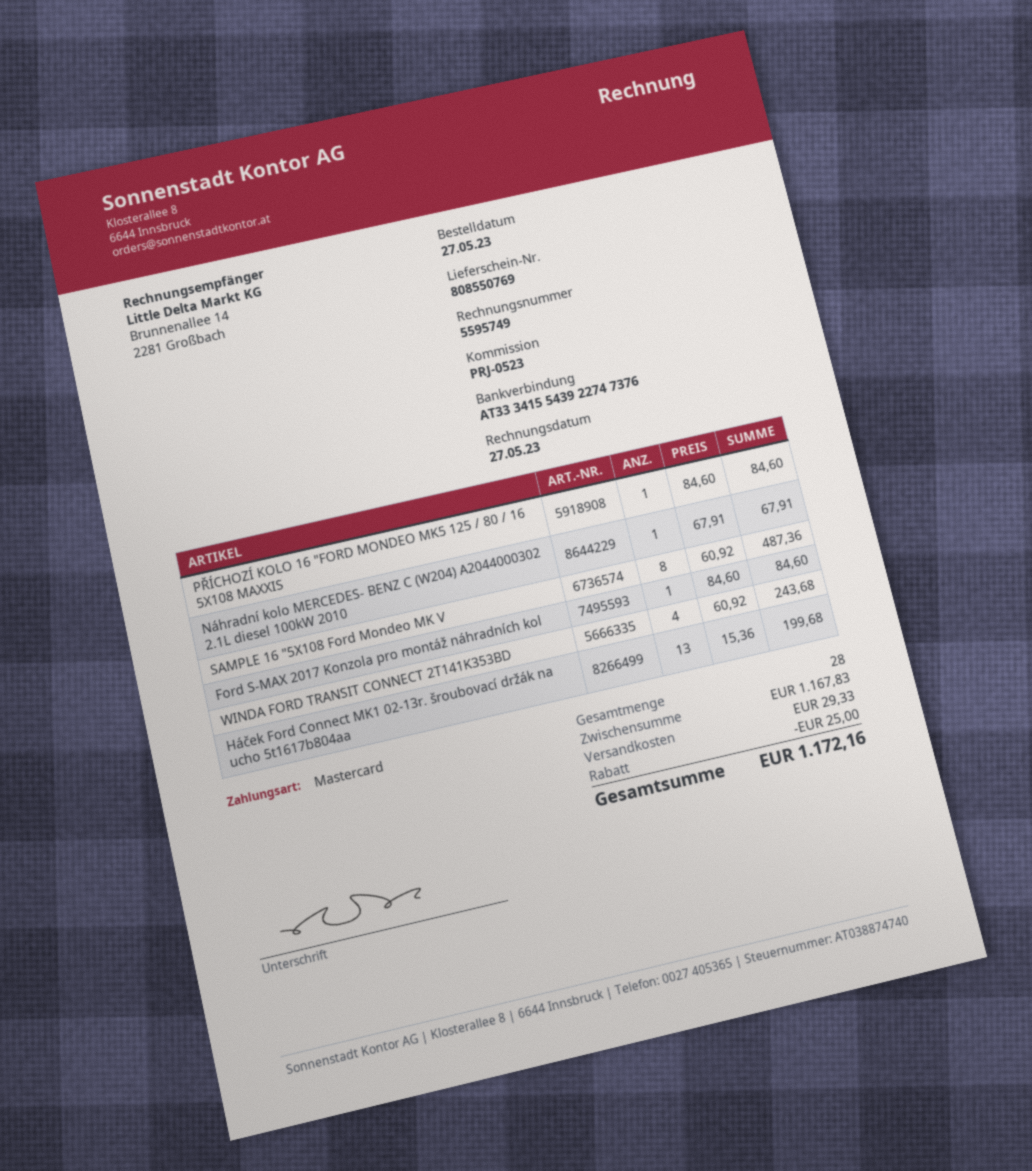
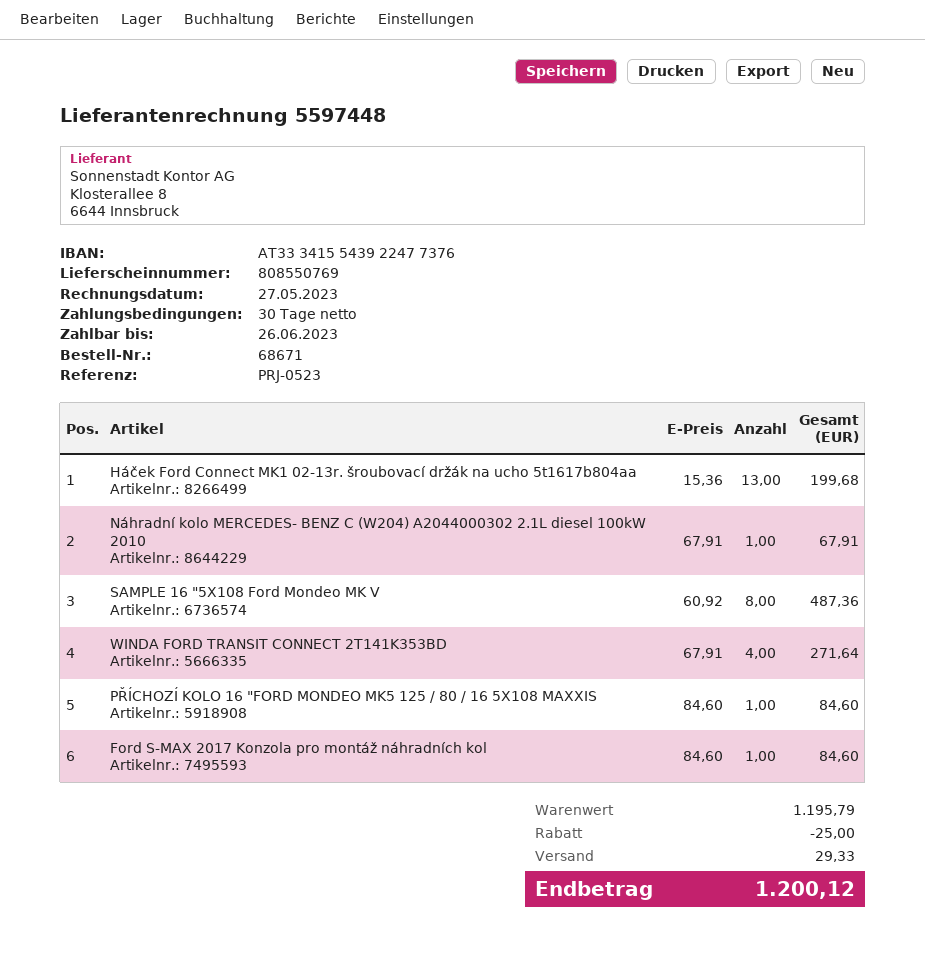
invoice number: 5595749 -> 5597448
bank account: AT333415543922747376 -> AT333415543922477376
WINDA FORD TRANSIT CONNECT 2T141K353BD: 4 x 60.92 = 243.68 -> 4 x 67.91 = 271.64
subtotal: 1167.83 -> 1195.79
total: 1172.16 -> 1200.12

